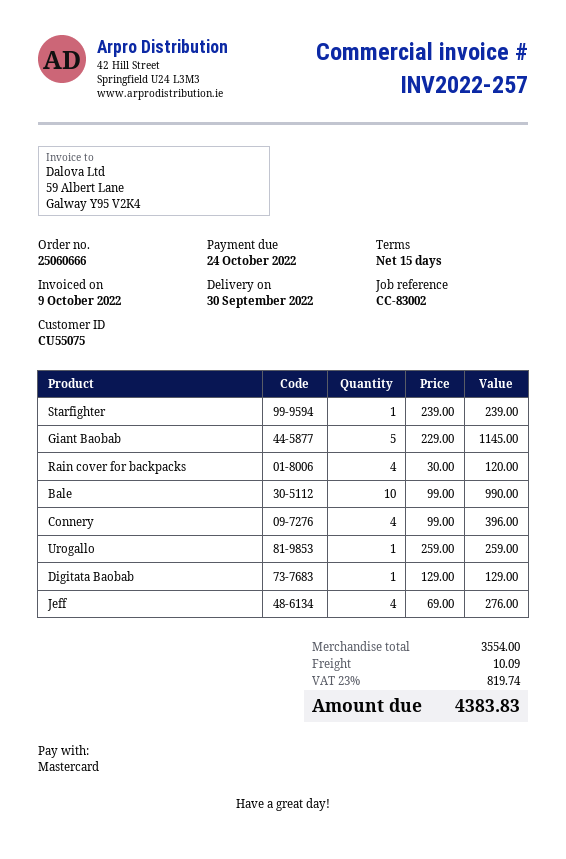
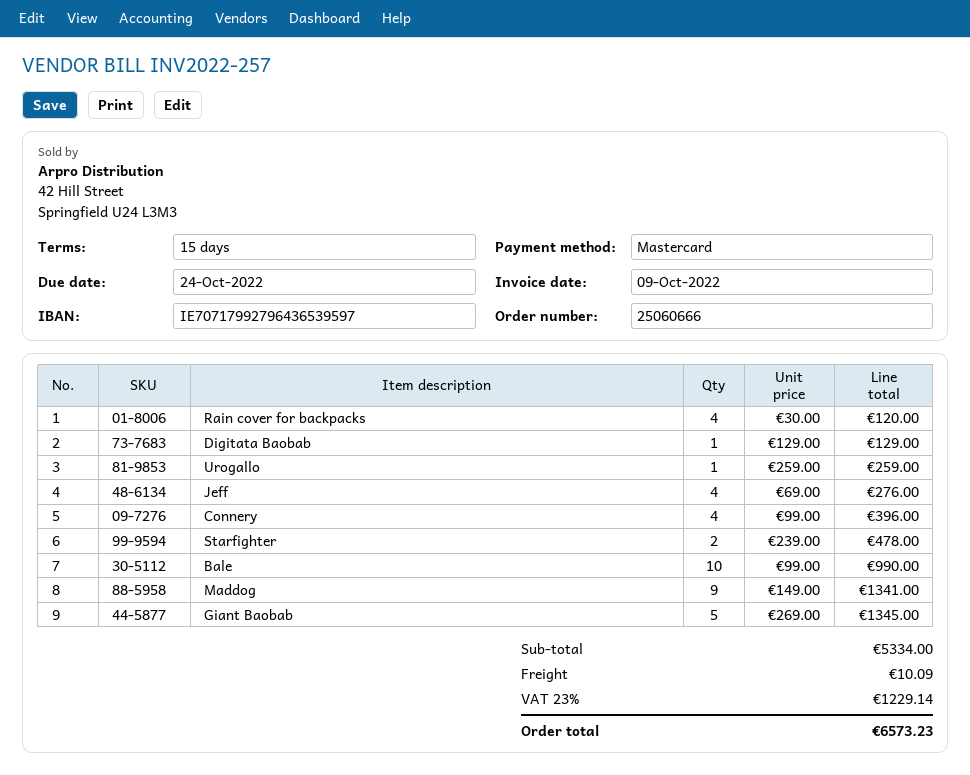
Starfighter: 1 x 239.00 = 239.00 -> 2 x 239.00 = 478.00
Giant Baobab: 5 x 229.00 = 1145.00 -> 5 x 269.00 = 1345.00
Maddog: none -> 9 x 149.00 = 1341.00
subtotal: 3554.00 -> 5334.00
tax: 23% = 819.74 -> 23% = 1229.14
total: 4383.83 -> 6573.23

